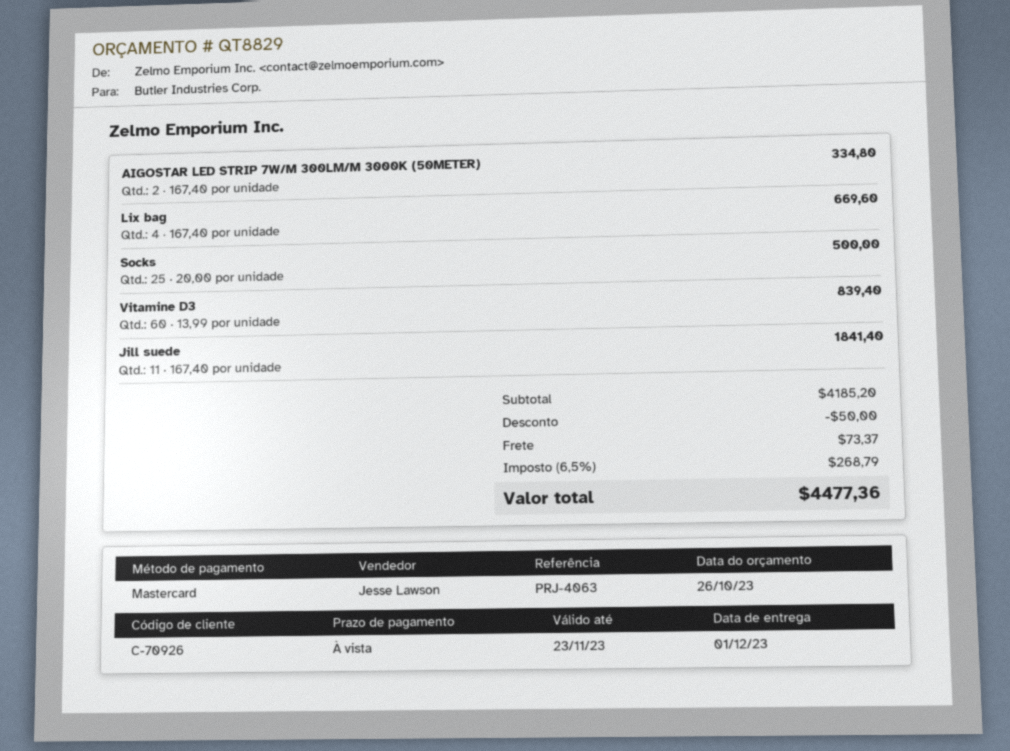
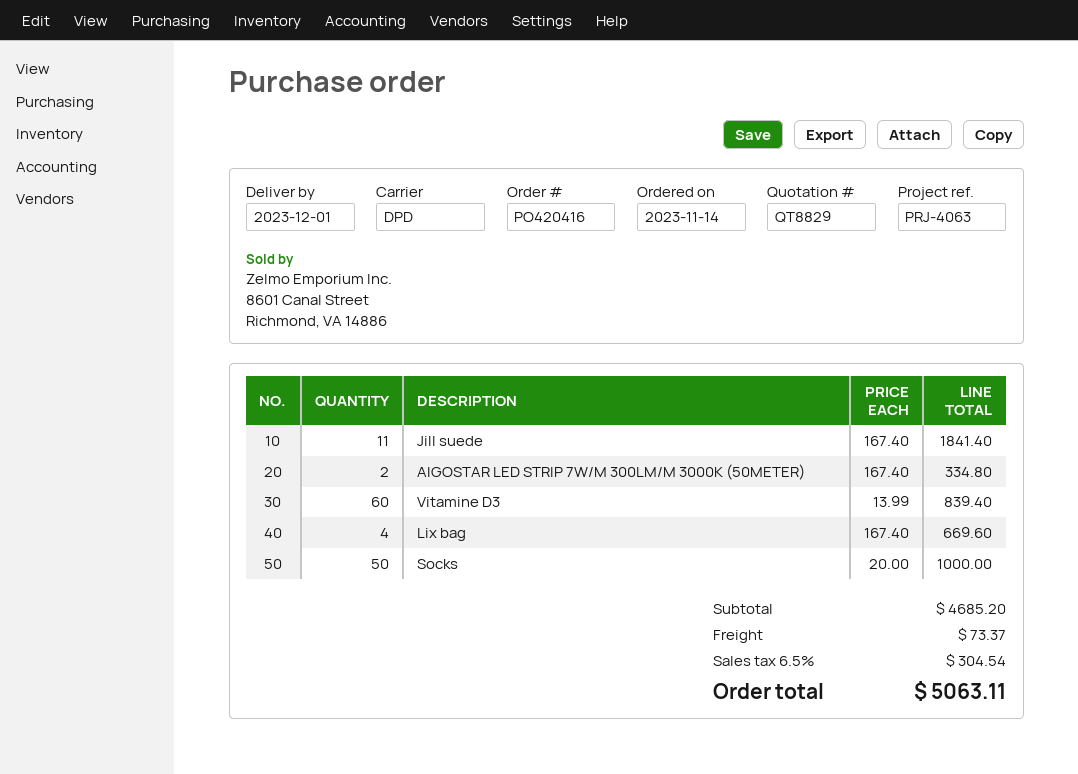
Socks: 25 x 20.00 = 500.00 -> 50 x 20.00 = 1000.00
subtotal: 4185.20 -> 4685.20
discount: 50.00 -> none
tax: 6.5% = 268.79 -> 6.5% = 304.54
total: 4477.36 -> 5063.11

